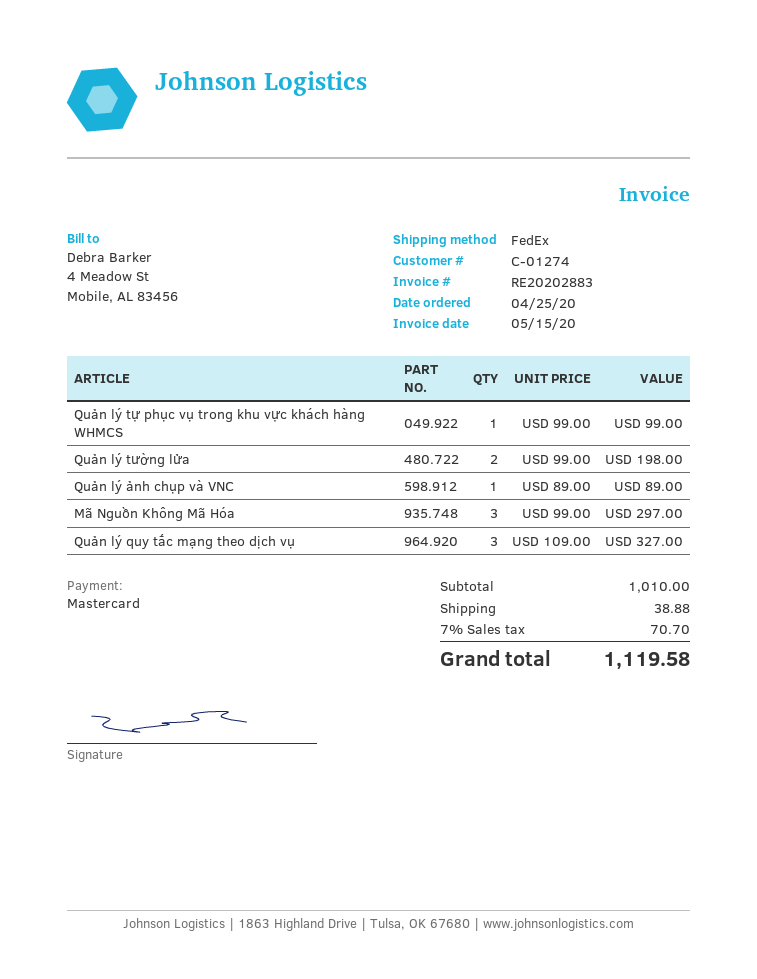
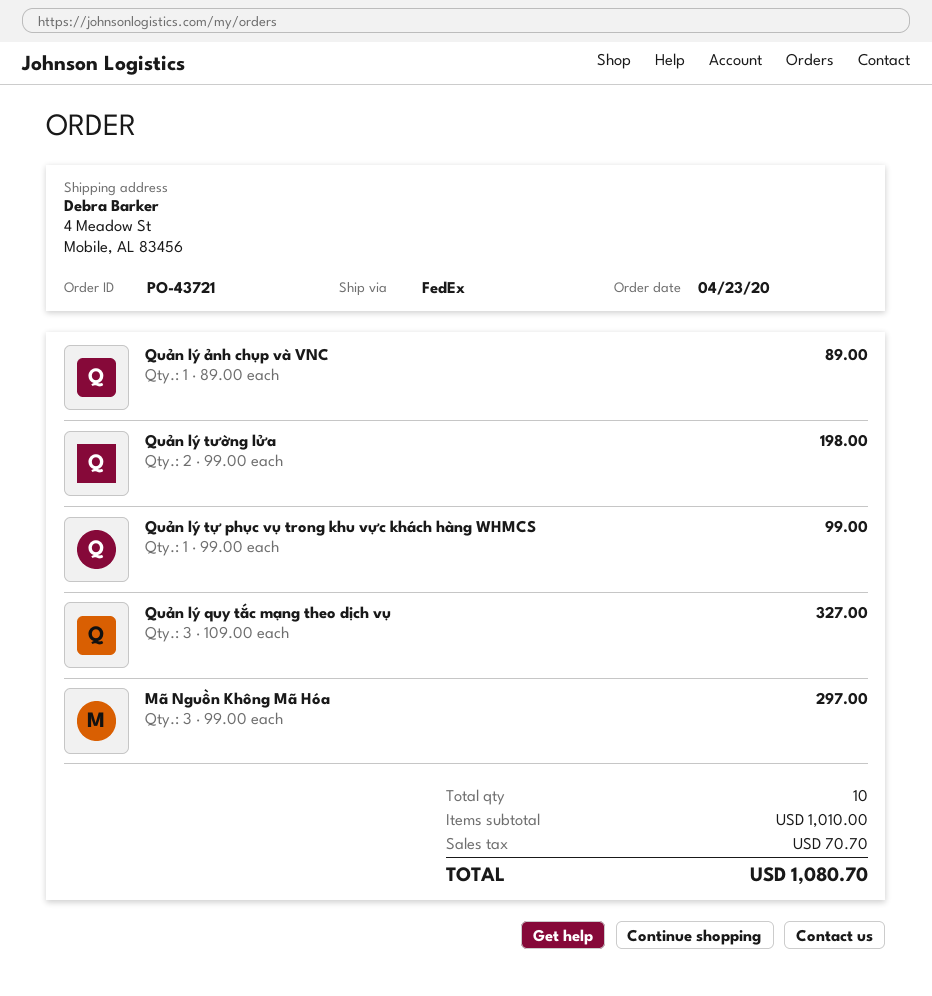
order date: 2020-04-25 -> 2020-04-23
shipping: 38.88 -> none
total: 1119.58 -> 1080.70

